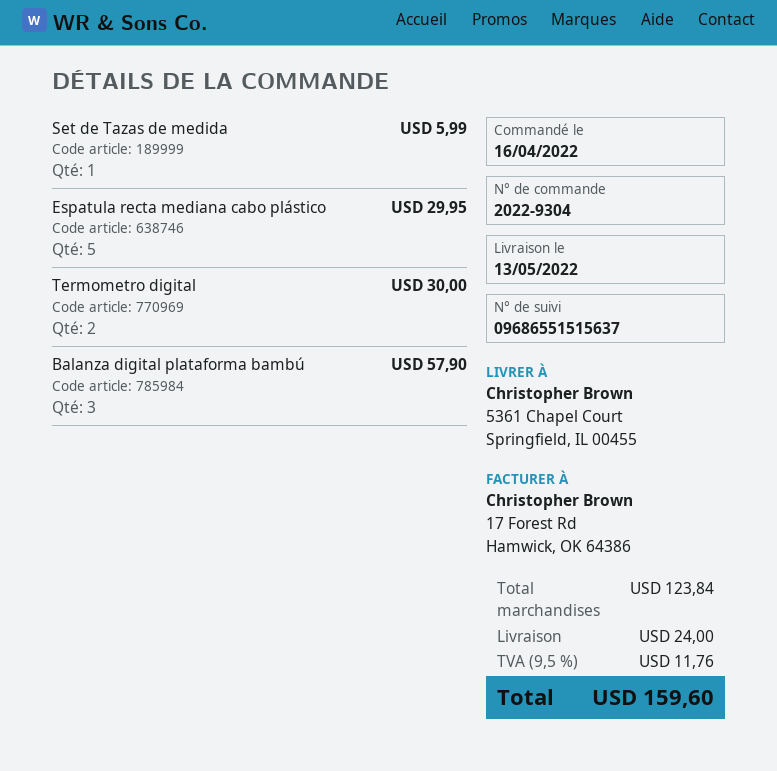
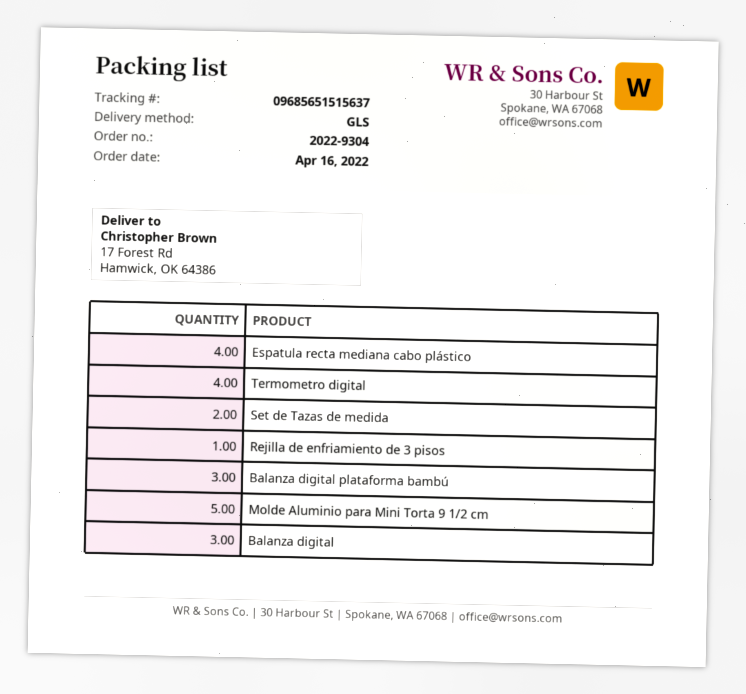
tracking number: 09686551515637 -> 09685651515637
ship to: 5361 Chapel Court, Springfield, IL 00455 -> 17 Forest Rd, Hamwick, OK 64386
Set de Tazas de medida: 1 -> 2
Espatula recta mediana cabo plástico: 5 -> 4
Termometro digital: 2 -> 4
Rejilla de enfriamiento de 3 pisos: none -> 1
Molde Aluminio para Mini Torta 9 1/2 cm: none -> 5
Balanza digital: none -> 3

